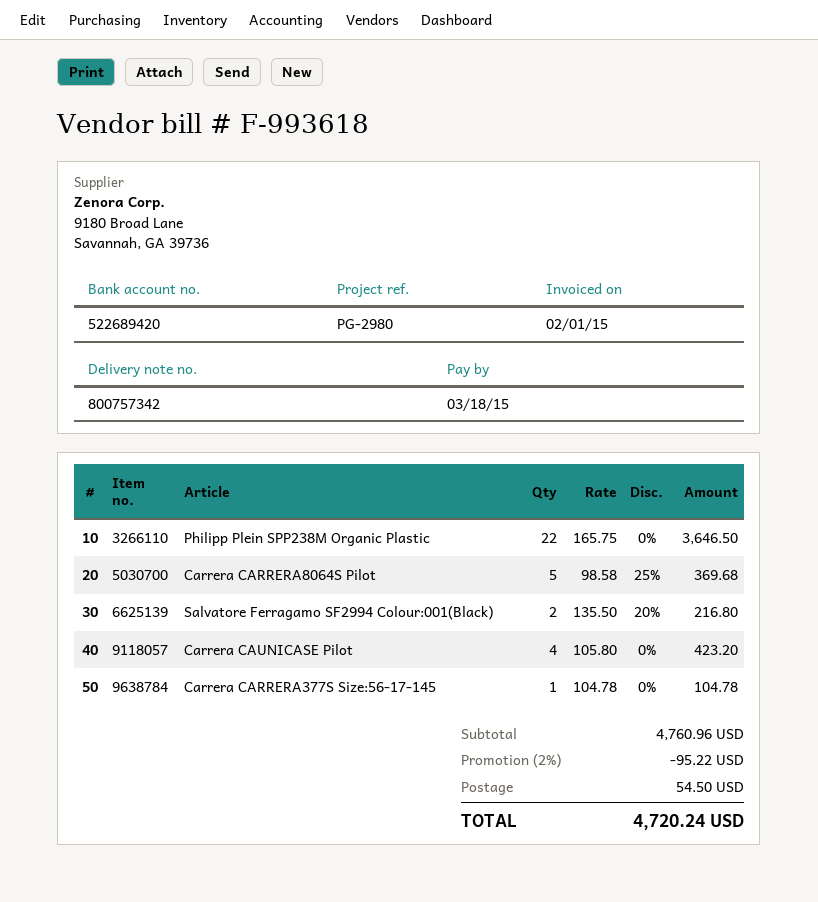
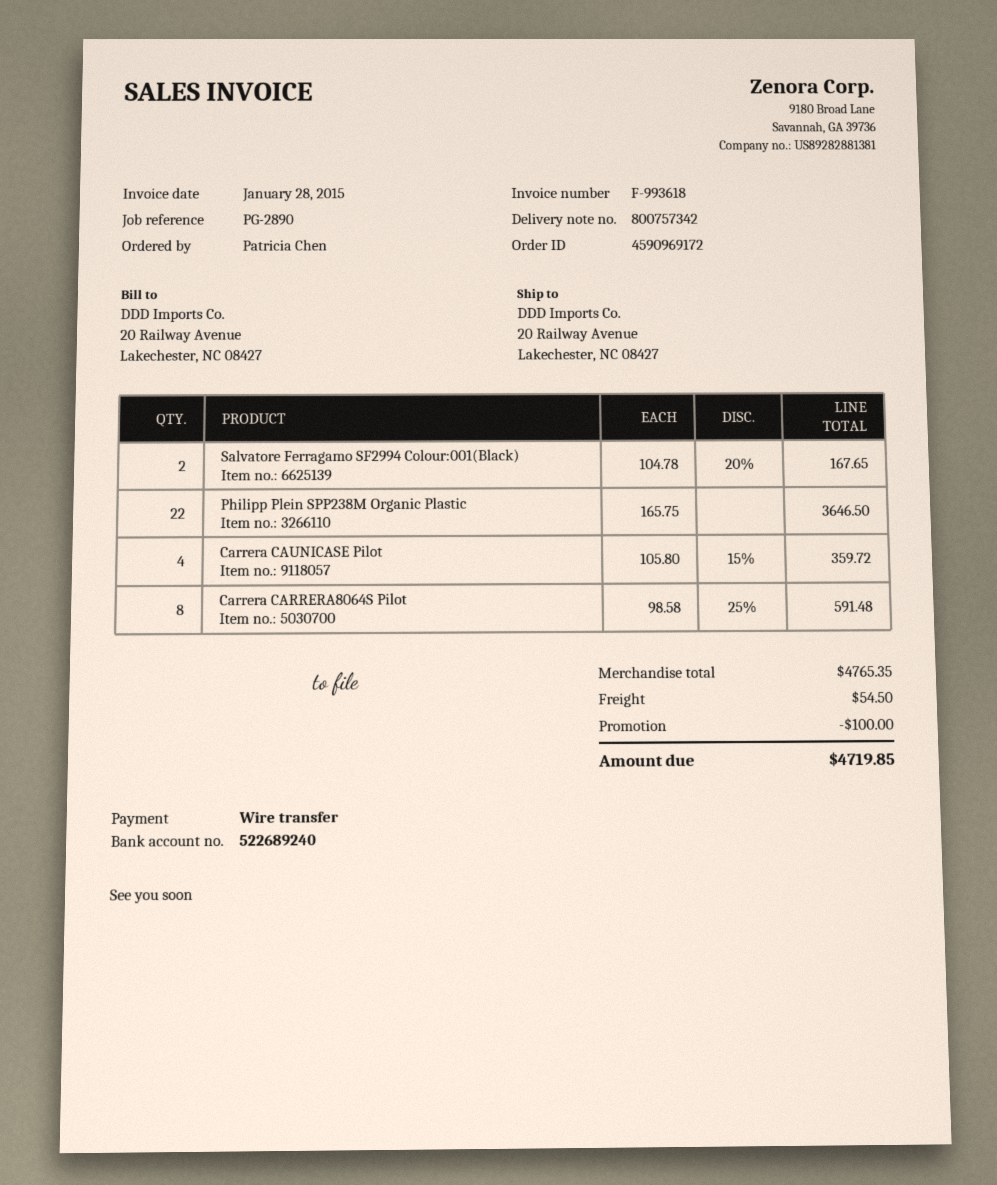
invoice date: 2015-02-01 -> 2015-01-28
reference: PG-2980 -> PG-2890
bank account: 522689420 -> 522689240
Carrera CARRERA8064S Pilot: 5 x 98.58 - 25% = 369.68 -> 8 x 98.58 - 25% = 591.48
Salvatore Ferragamo SF2994 Colour:001(Black): 2 x 135.50 - 20% = 216.80 -> 2 x 104.78 - 20% = 167.65
Carrera CAUNICASE Pilot: 4 x 105.80 = 423.20 -> 4 x 105.80 - 15% = 359.72
Carrera CARRERA377S Size:56-17-145: 1 x 104.78 = 104.78 -> none
subtotal: 4760.96 -> 4765.35
discount: 95.22 -> 100.00
total: 4720.24 -> 4719.85

